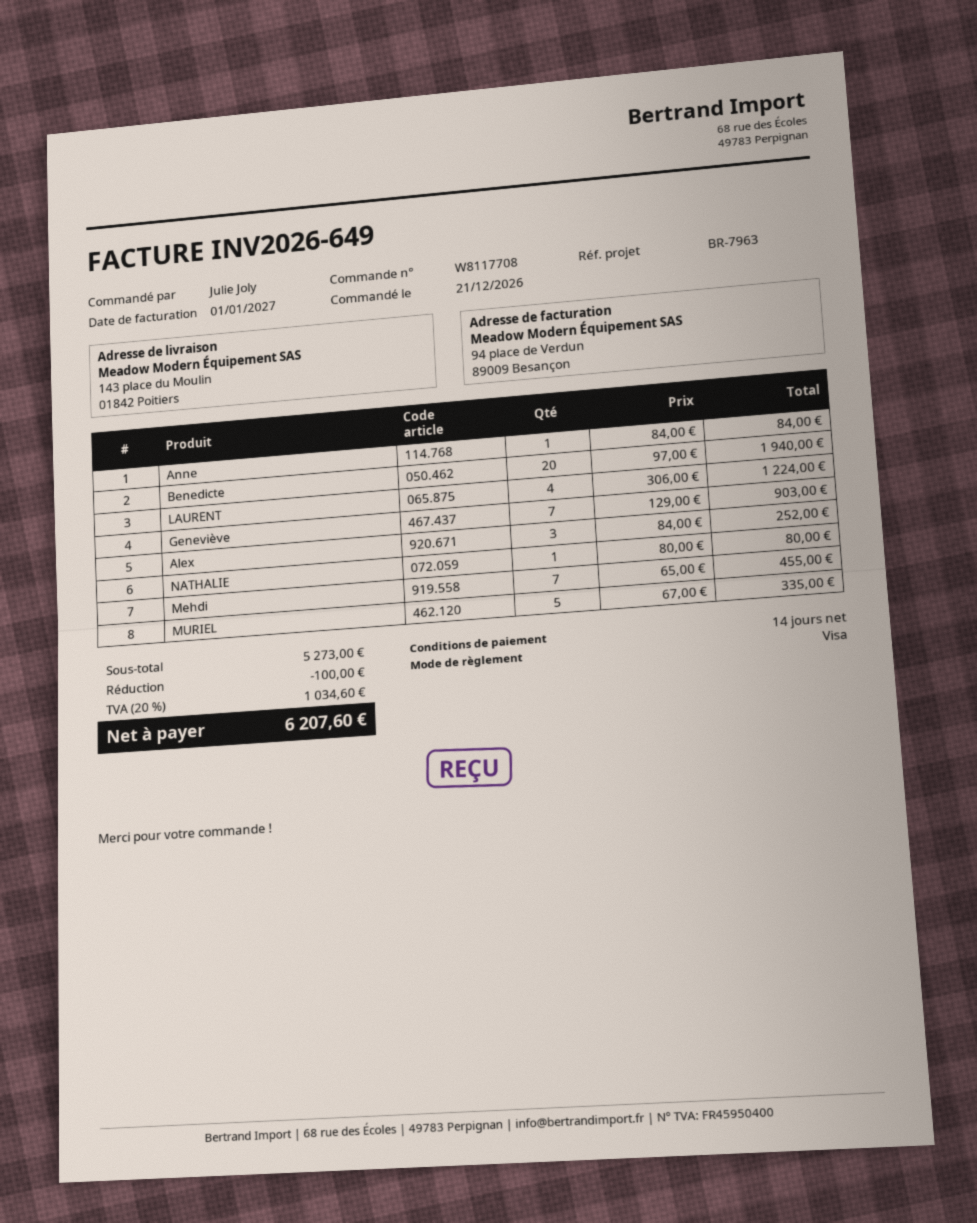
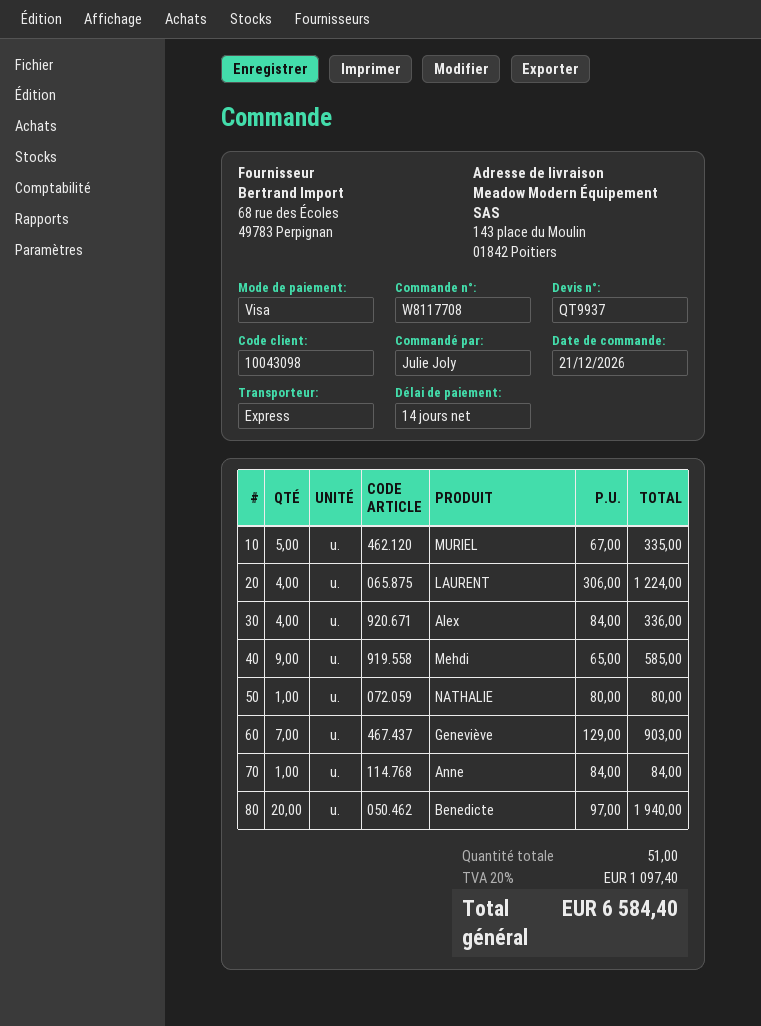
Alex: 3 x 84.00 = 252.00 -> 4 x 84.00 = 336.00
Mehdi: 7 x 65.00 = 455.00 -> 9 x 65.00 = 585.00
discount: 100.00 -> none
tax: 20% = 1034.60 -> 20% = 1097.40
total: 6207.60 -> 6584.40

